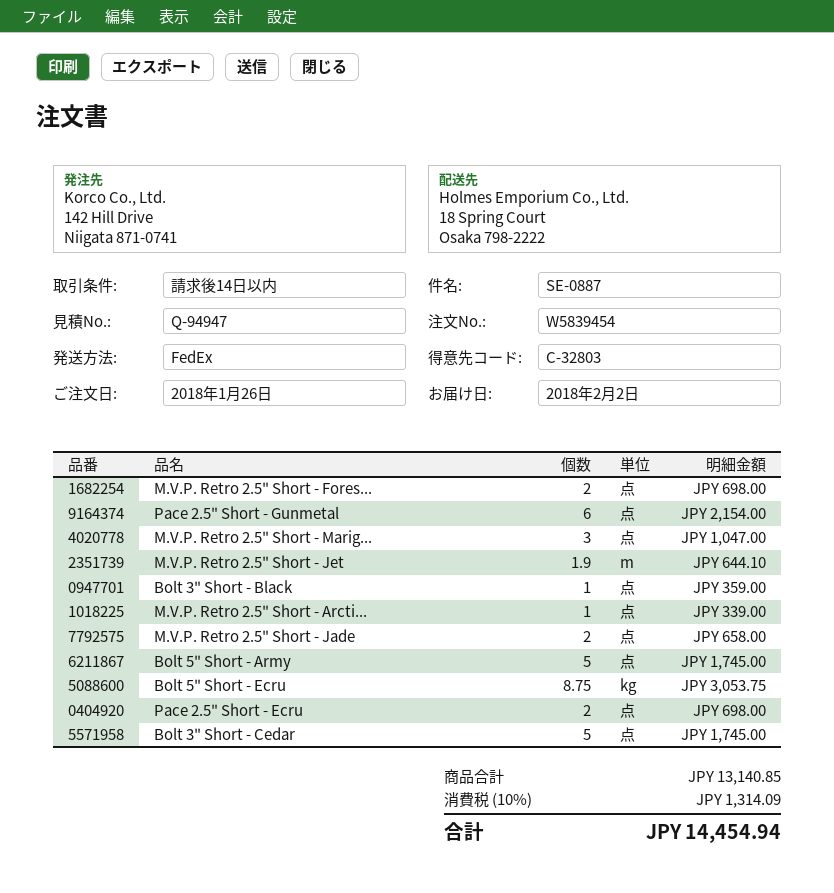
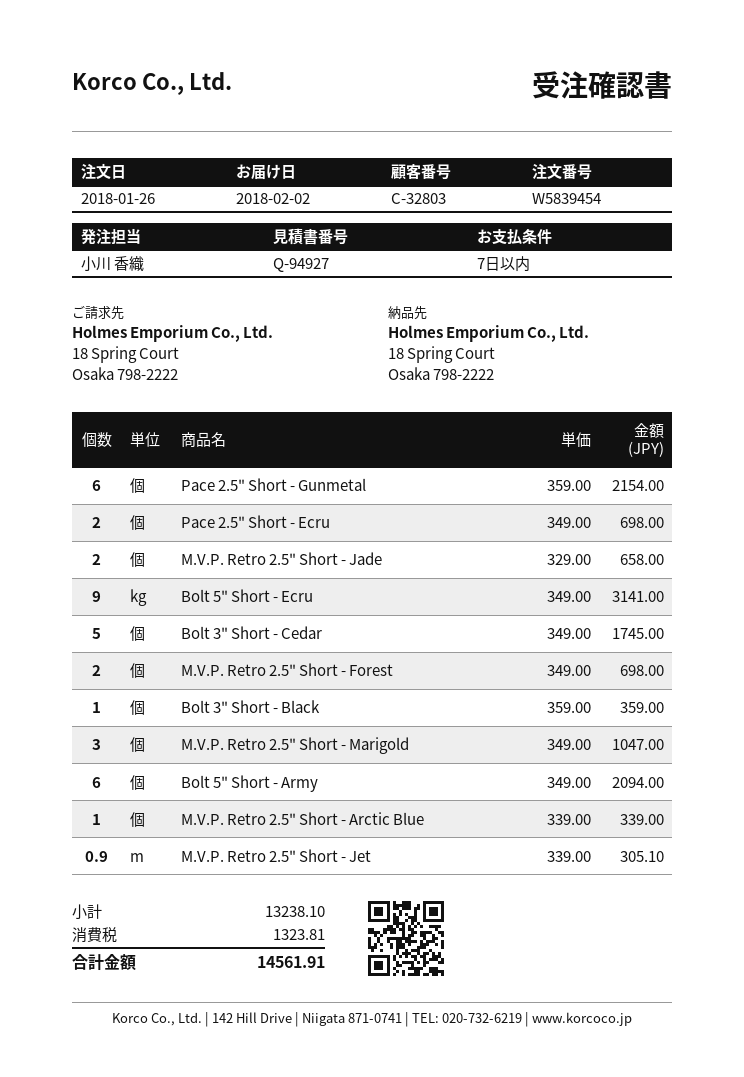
quote number: Q-94947 -> Q-94927
payment terms: 14 days -> 7 days
M.V.P. Retro 2.5" Short - Jet: 1.9 for 644.10 -> 0.9 for 305.10
Bolt 5" Short - Army: 5 for 1745.00 -> 6 for 2094.00
Bolt 5" Short - Ecru: 8.75 for 3053.75 -> 9 for 3141.00
subtotal: 13140.85 -> 13238.10
tax: 1314.09 -> 1323.81
total: 14454.94 -> 14561.91

